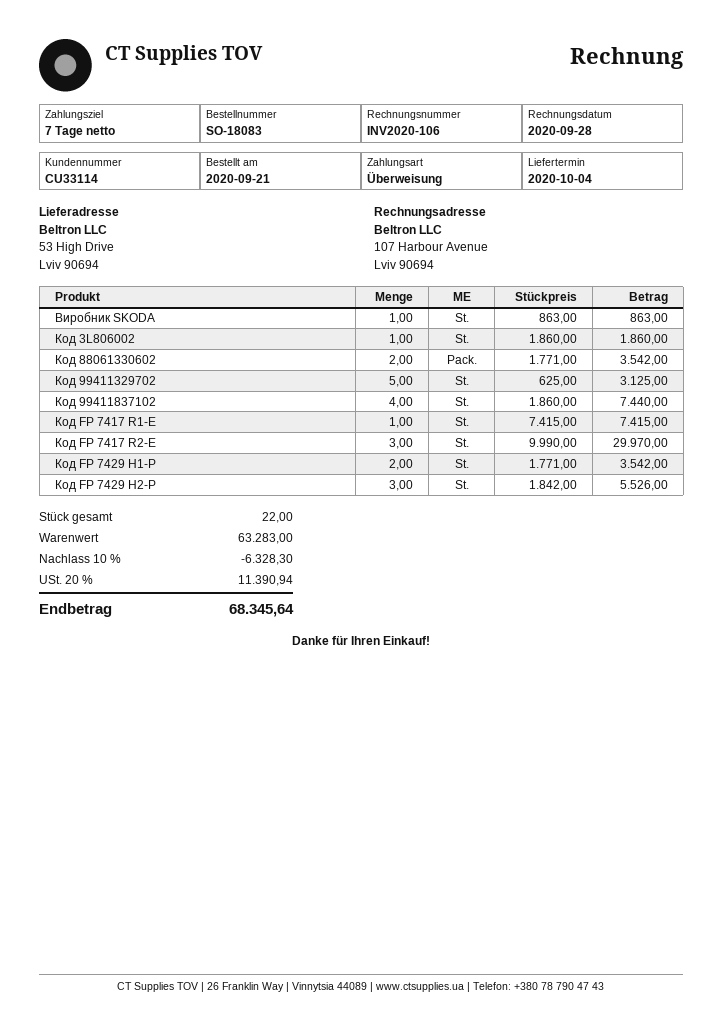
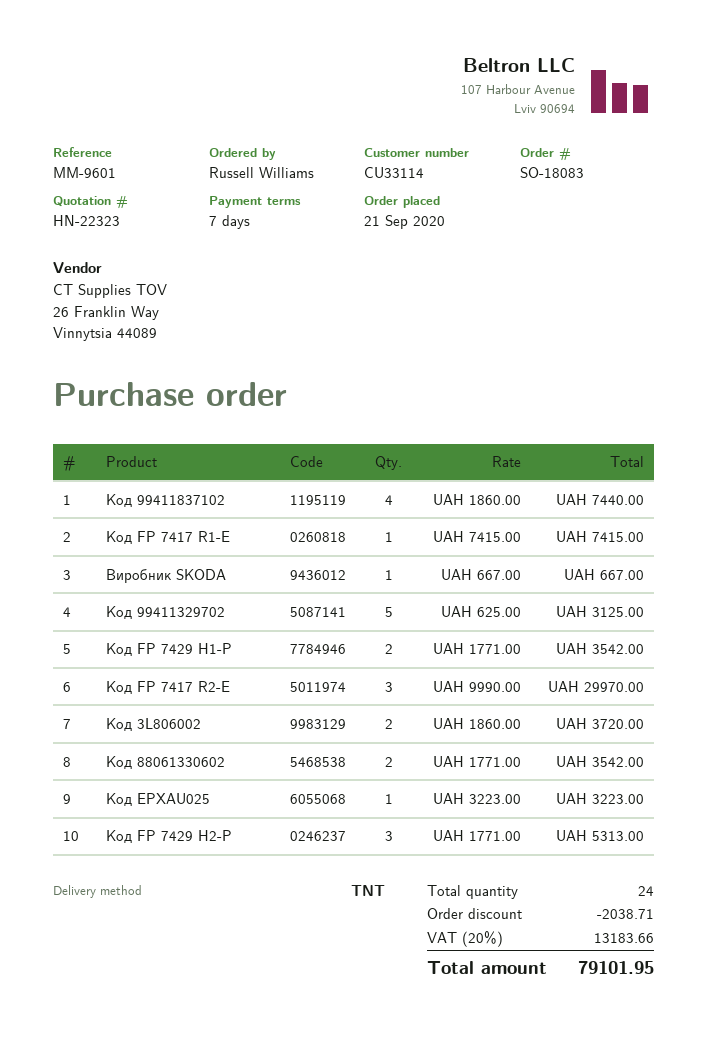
Виробник SKODA: 1 x 863.00 = 863.00 -> 1 x 667.00 = 667.00
Код 3L806002: 1 x 1860.00 = 1860.00 -> 2 x 1860.00 = 3720.00
Код FP 7429 H2-P: 3 x 1842.00 = 5526.00 -> 3 x 1771.00 = 5313.00
Код EPXAU025: none -> 1 x 3223.00 = 3223.00
total quantity: 22 -> 24
discount: 6328.30 -> 2038.71
tax: 20% = 11390.94 -> 20% = 13183.66
total: 68345.64 -> 79101.95

